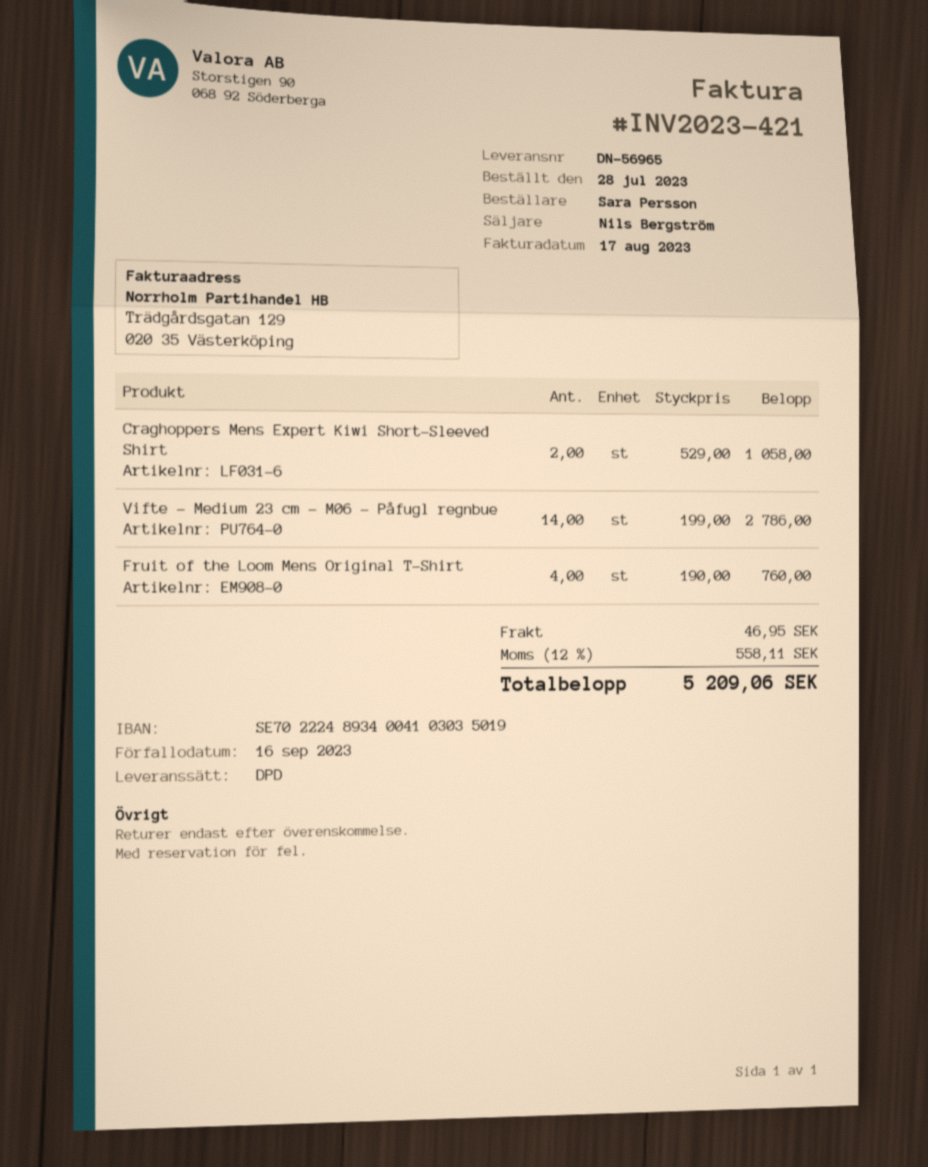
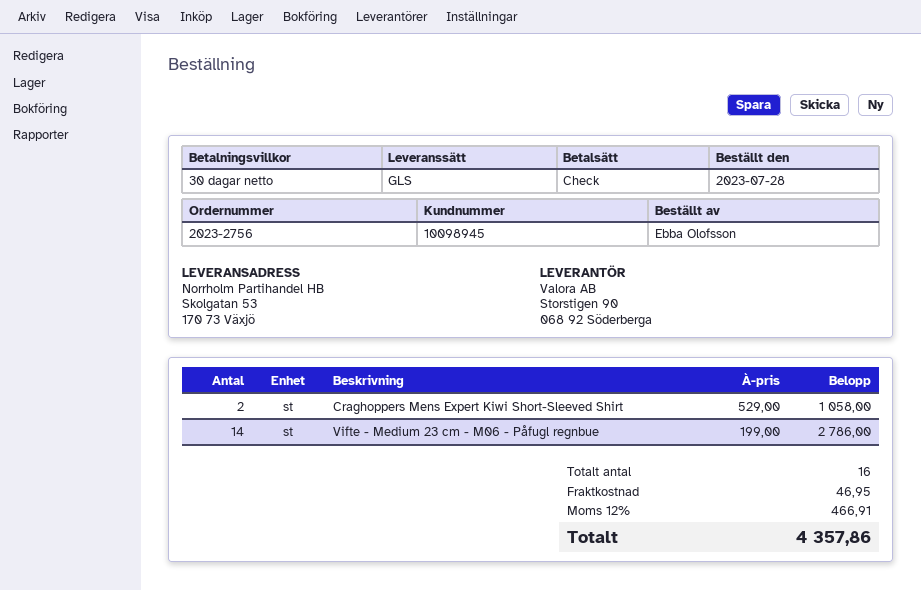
ordered by: Sara Persson -> Ebba Olofsson
shipping method: DPD -> GLS
Fruit of the Loom Mens Original T-Shirt: 4 x 190.00 = 760.00 -> none
tax: 12% = 558.11 -> 12% = 466.91
total: 5209.06 -> 4357.86

